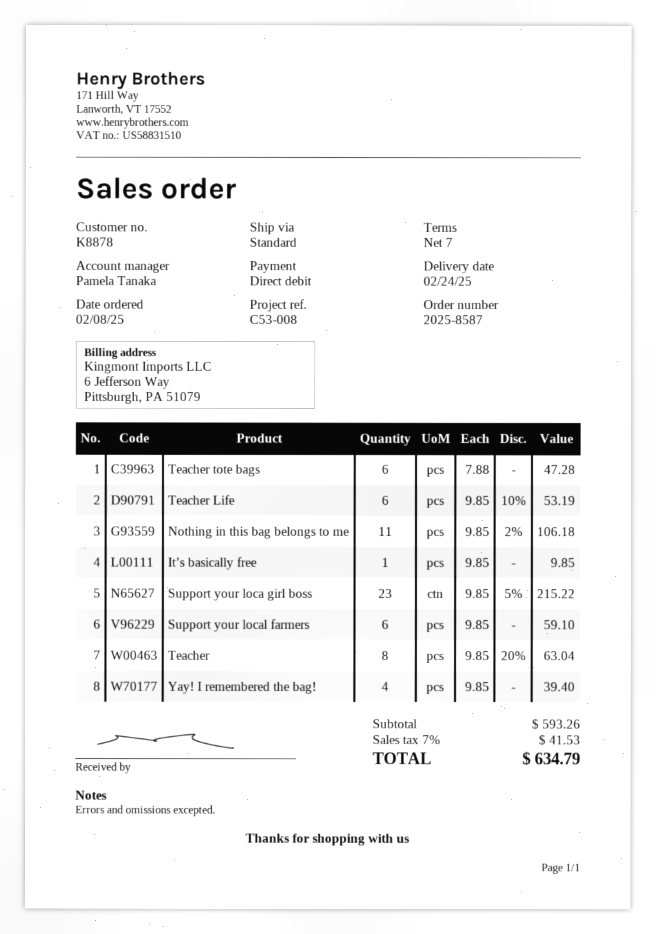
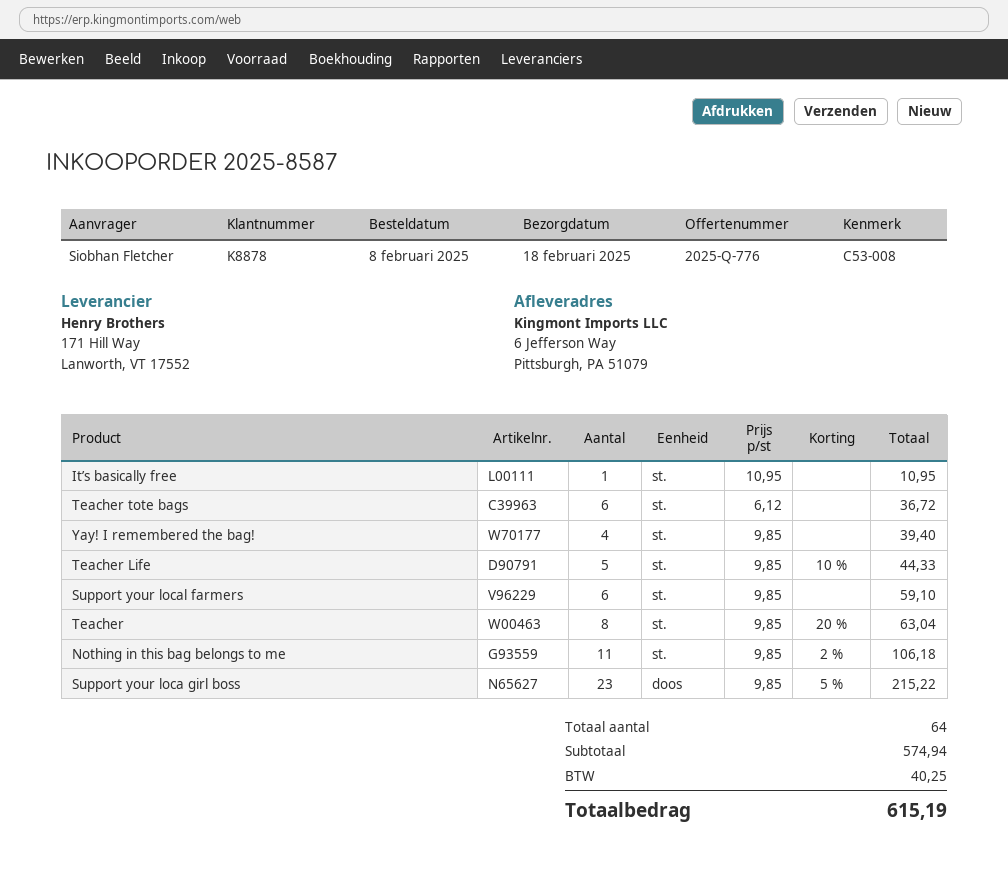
delivery date: 2025-02-24 -> 2025-02-18
Teacher tote bags: 6 x 7.88 = 47.28 -> 6 x 6.12 = 36.72
Teacher Life: 6 x 9.85 - 10% = 53.19 -> 5 x 9.85 - 10% = 44.33
It’s basically free: 1 x 9.85 = 9.85 -> 1 x 10.95 = 10.95
subtotal: 593.26 -> 574.94
tax: 41.53 -> 40.25
total: 634.79 -> 615.19

